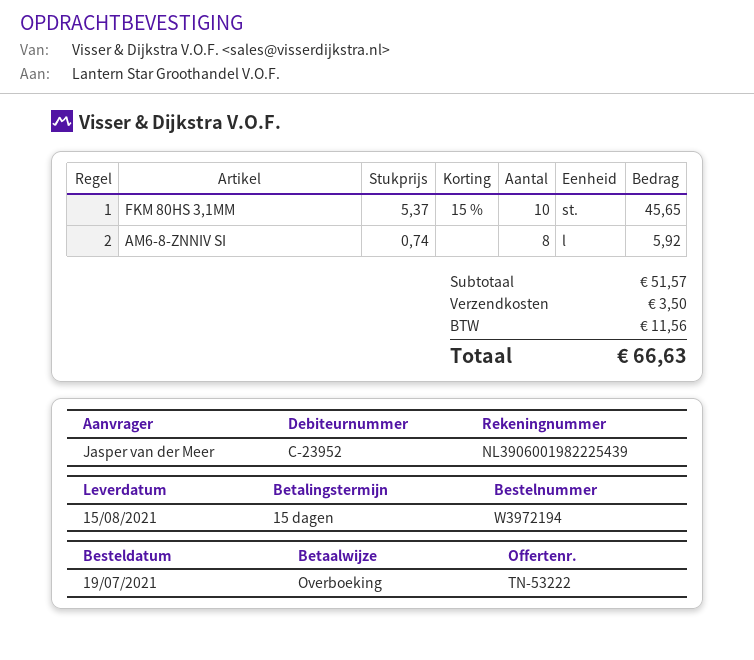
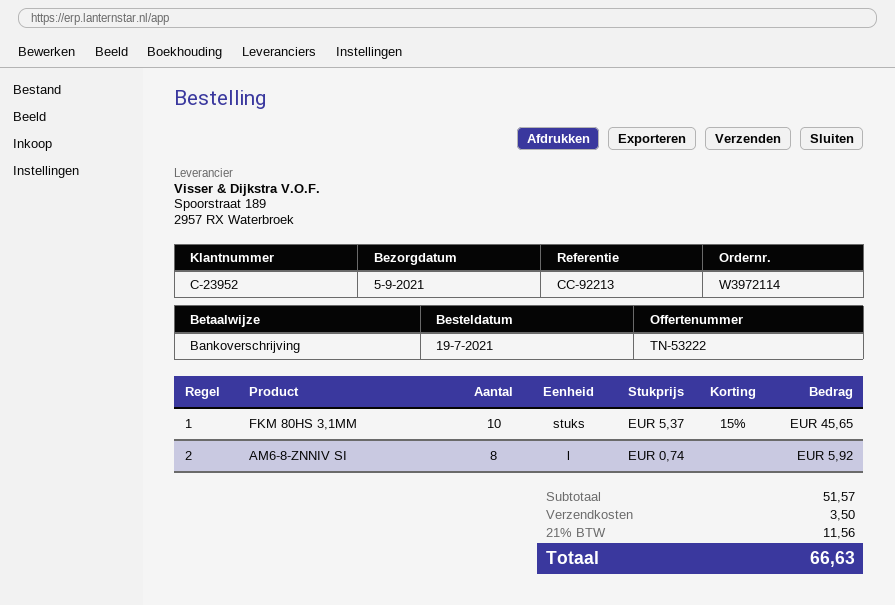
order number: W3972194 -> W3972114
delivery date: 2021-08-15 -> 2021-09-05

